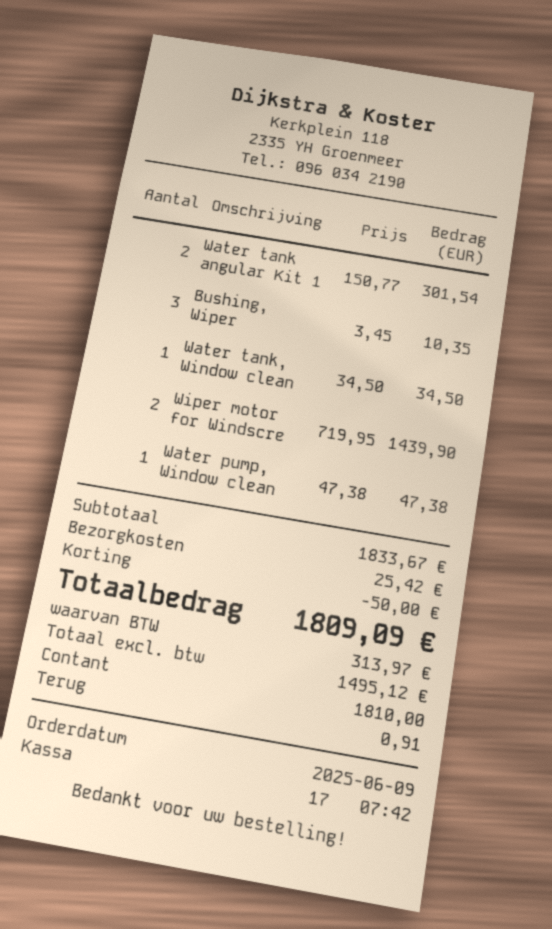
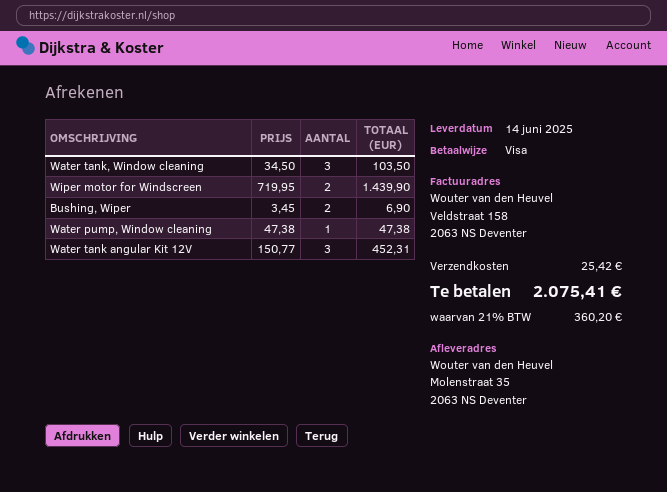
payment method: cash -> Visa
Water tank angular Kit 1: 2 x 150.77 = 301.54 -> 3 x 150.77 = 452.31
Bushing, Wiper: 3 x 3.45 = 10.35 -> 2 x 3.45 = 6.90
Water tank, Window clean: 1 x 34.50 = 34.50 -> 3 x 34.50 = 103.50
discount: 50.00 -> none
tax: 313.97 -> 360.20
total: 1809.09 -> 2075.41

